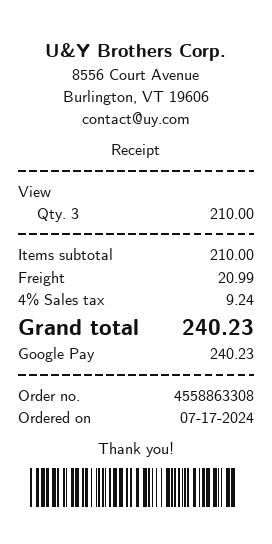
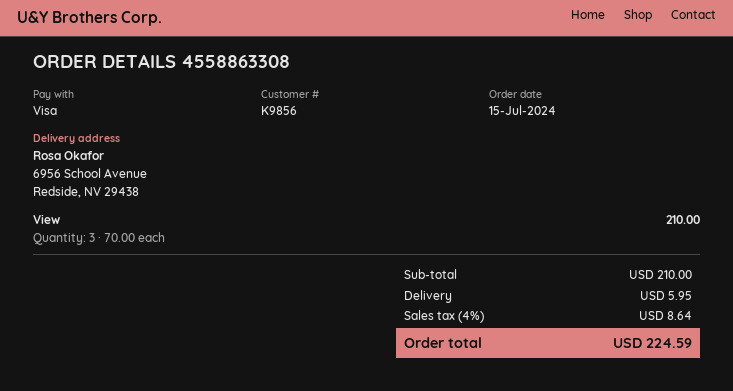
order date: 2024-07-17 -> 2024-07-15
payment method: Google Pay -> Visa
shipping: 20.99 -> 5.95
tax: 4% = 9.24 -> 4% = 8.64
total: 240.23 -> 224.59

